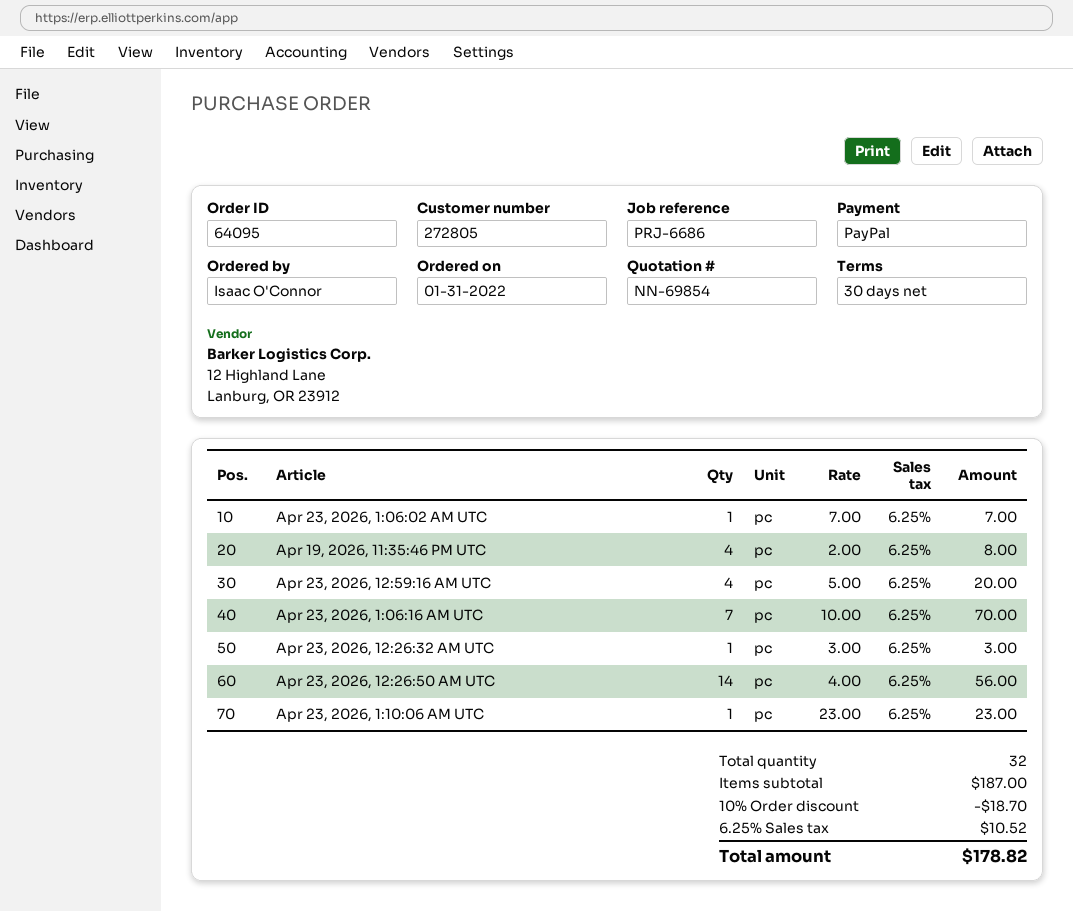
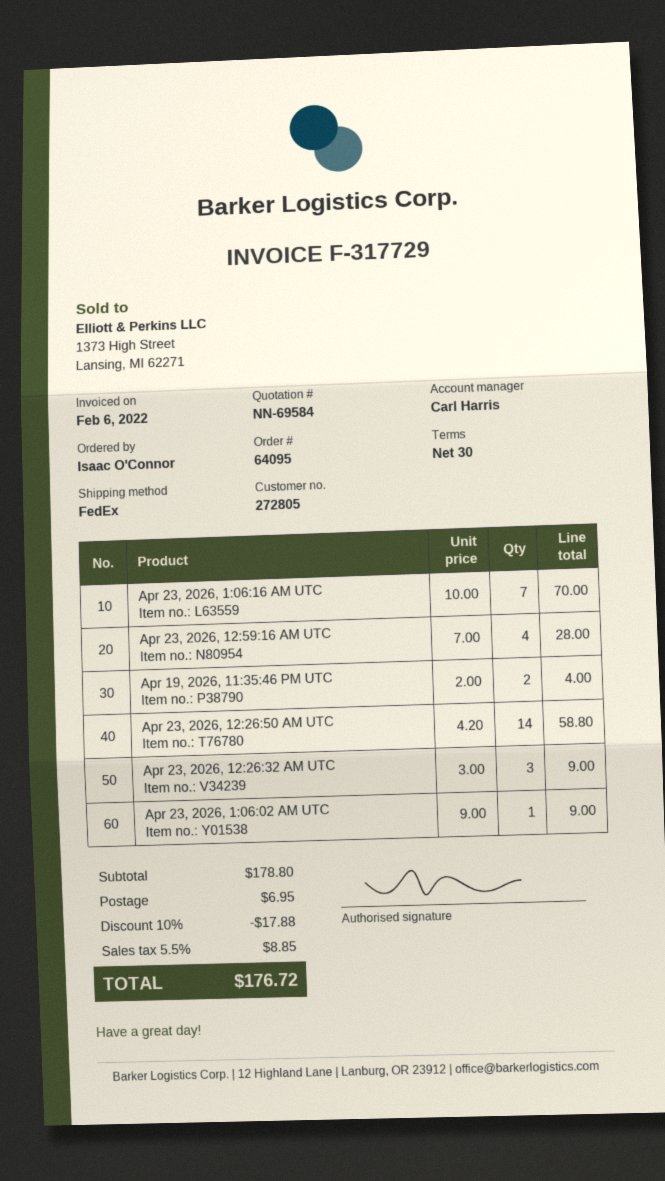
quote number: NN-69854 -> NN-69584
Apr 23, 2026, 1:06:02 AM UTC: 1 x 7.00 = 7.00 -> 1 x 9.00 = 9.00
Apr 19, 2026, 11:35:46 PM UTC: 4 x 2.00 = 8.00 -> 2 x 2.00 = 4.00
Apr 23, 2026, 12:59:16 AM UTC: 4 x 5.00 = 20.00 -> 4 x 7.00 = 28.00
Apr 23, 2026, 12:26:32 AM UTC: 1 x 3.00 = 3.00 -> 3 x 3.00 = 9.00
Apr 23, 2026, 12:26:50 AM UTC: 14 x 4.00 = 56.00 -> 14 x 4.20 = 58.80
Apr 23, 2026, 1:10:06 AM UTC: 1 x 23.00 = 23.00 -> none
subtotal: 187.00 -> 178.80
discount: 10% = 18.70 -> 10% = 17.88
shipping: none -> 6.95
tax: 6.25% = 10.52 -> 5.5% = 8.85
total: 178.82 -> 176.72

